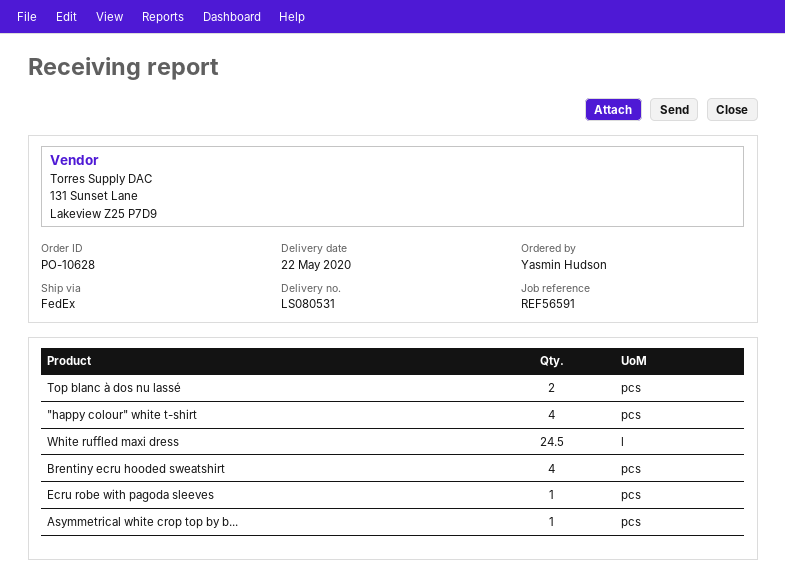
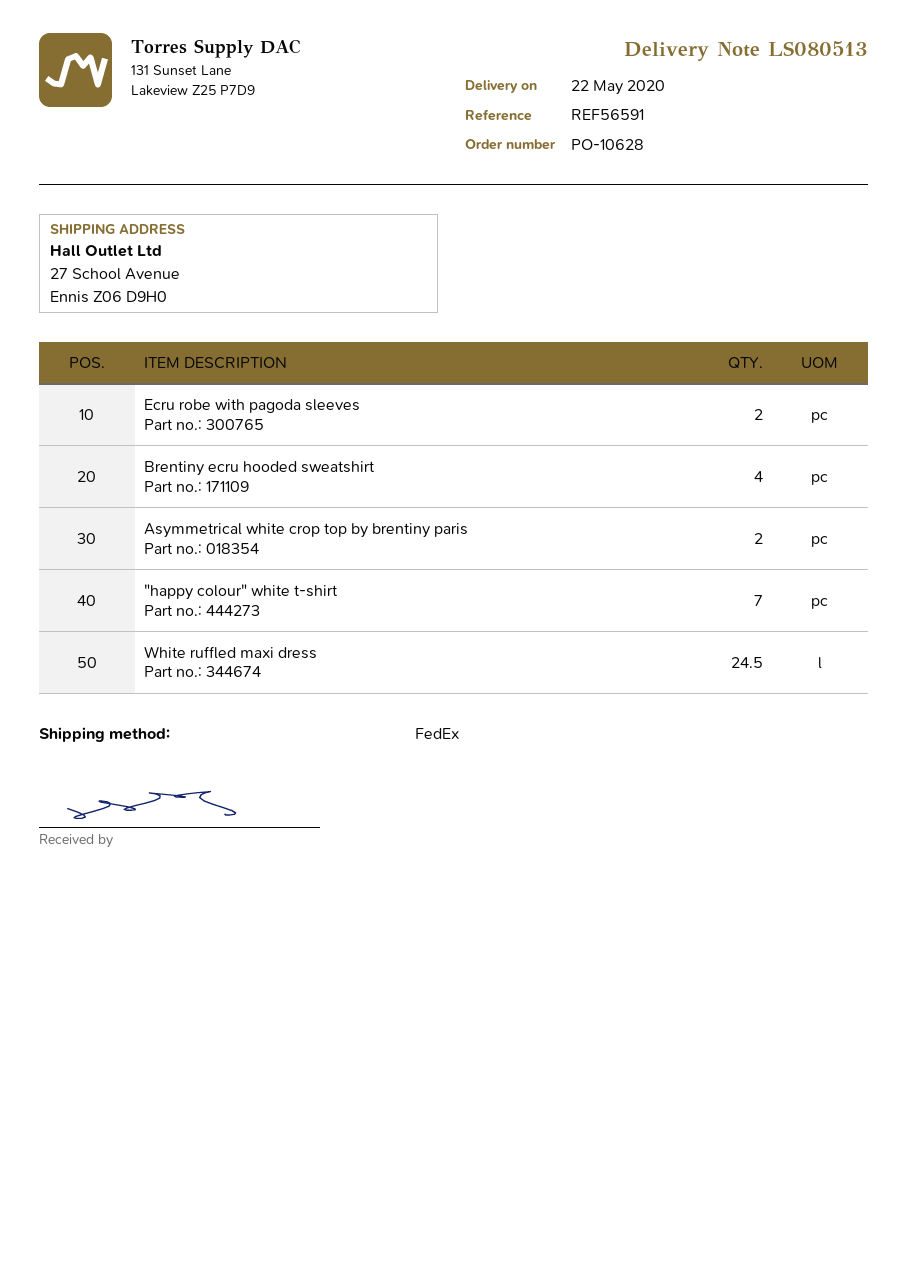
delivery note number: LS080531 -> LS080513
Top blanc à dos nu lassé: 2 -> none
"happy colour" white t-shirt: 4 -> 7
Ecru robe with pagoda sleeves: 1 -> 2
Asymmetrical white crop top by b...: 1 -> 2

